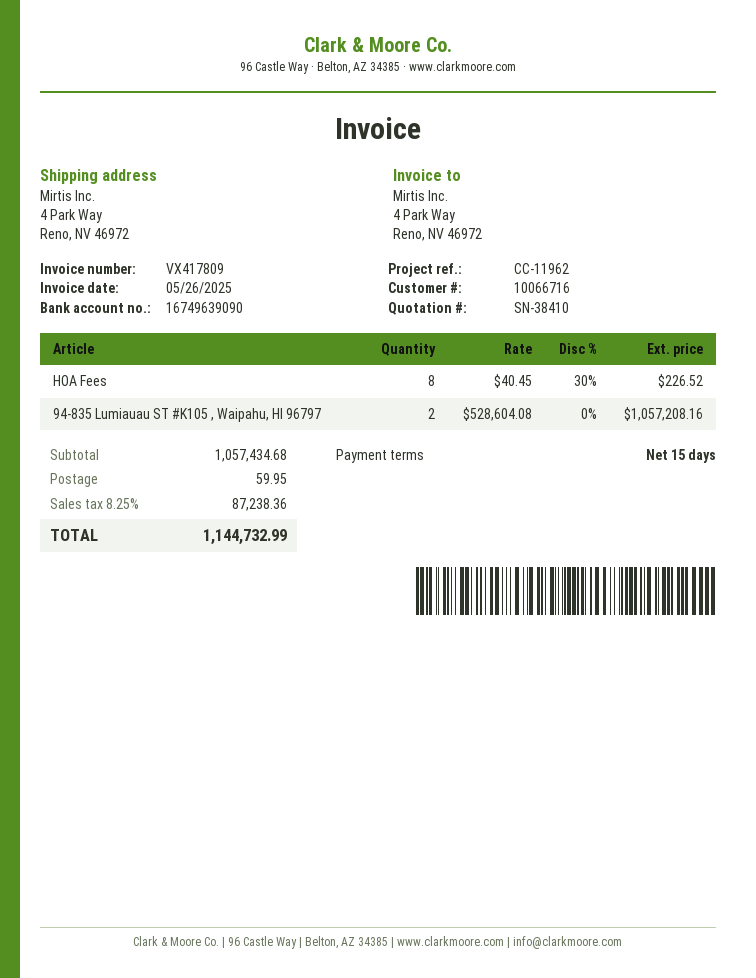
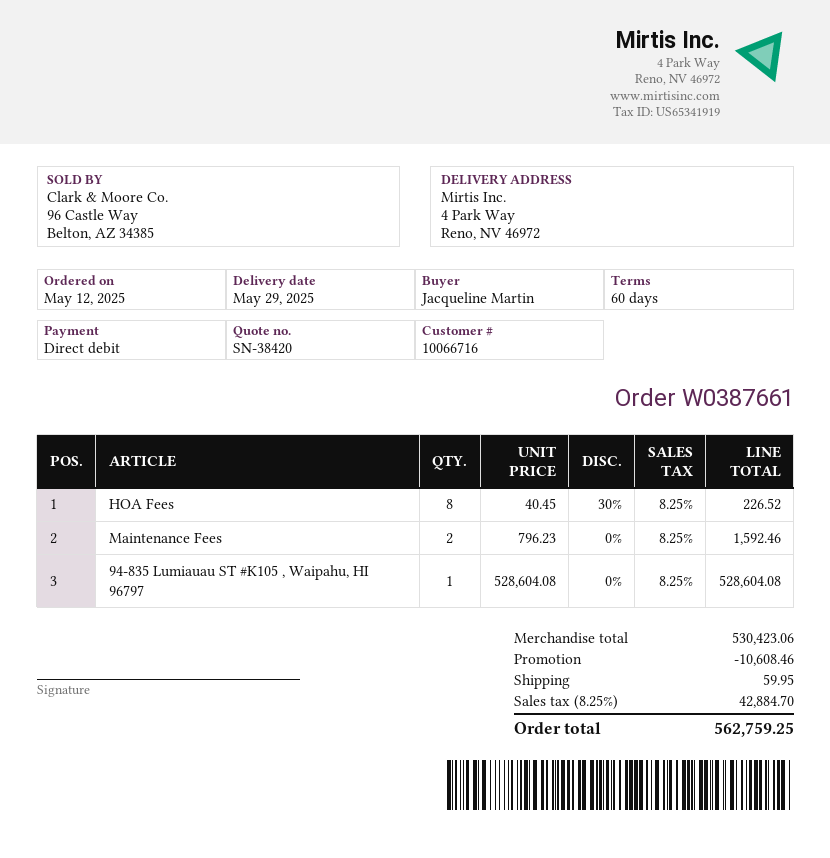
quote number: SN-38410 -> SN-38420
payment terms: 15 days -> 60 days
94-835 Lumiauau ST #K105 , Waipahu, HI 96797: 2 x 528604.08 = 1057208.16 -> 1 x 528604.08 = 528604.08
Maintenance Fees: none -> 2 x 796.23 = 1592.46
subtotal: 1057434.68 -> 530423.06
discount: none -> 10608.46
tax: 8.25% = 87238.36 -> 8.25% = 42884.70
total: 1144732.99 -> 562759.25

